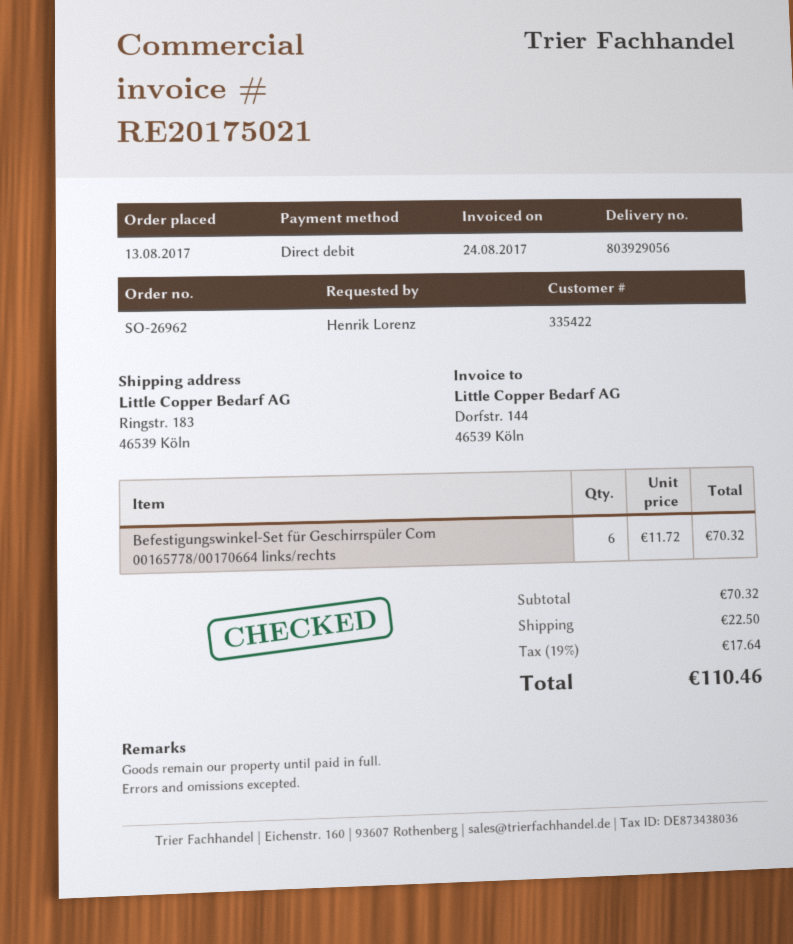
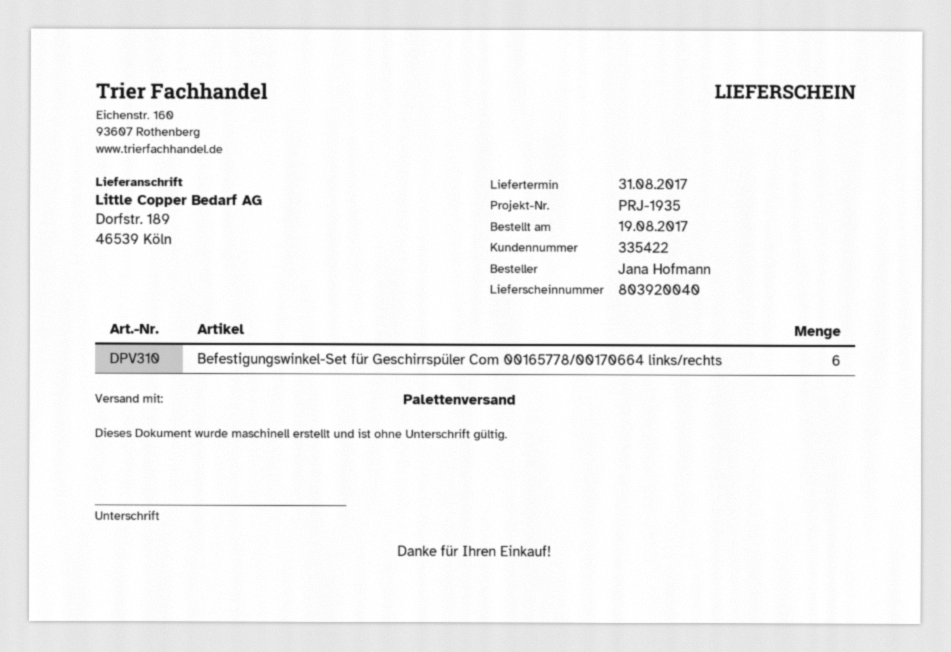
order date: 2017-08-13 -> 2017-08-19
delivery note number: 803929056 -> 803920040
ordered by: Henrik Lorenz -> Jana Hofmann
ship to: Ringstr. 183, 46539 Köln -> Dorfstr. 189, 46539 Köln

